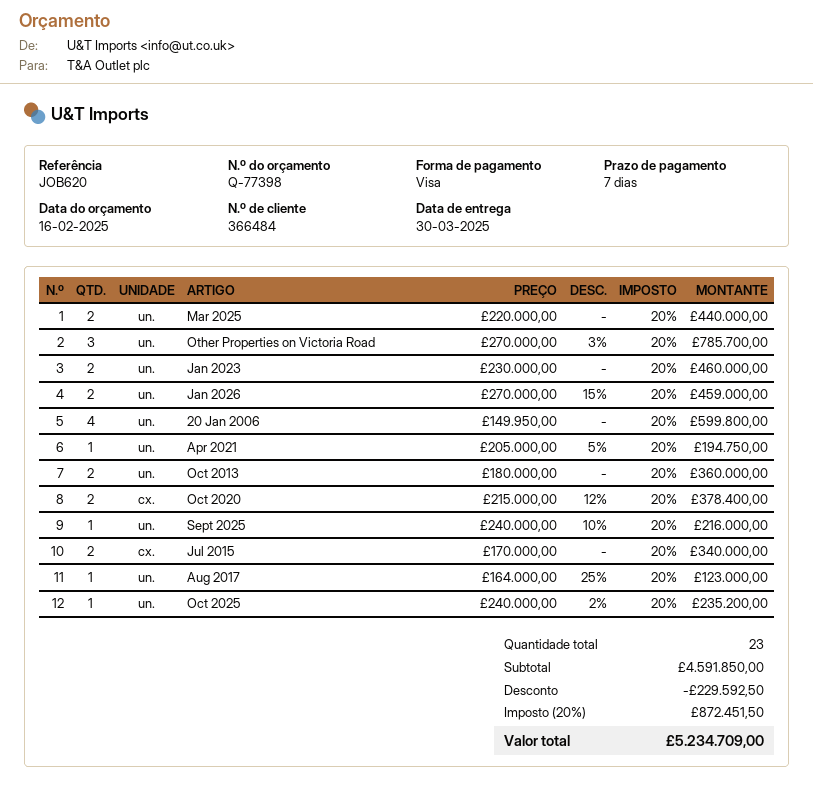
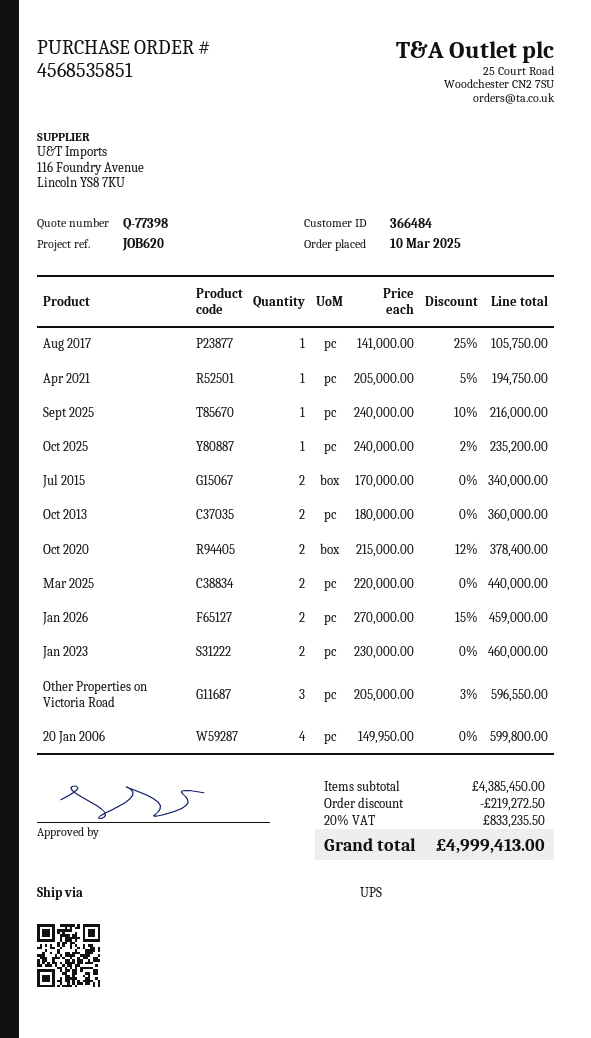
Other Properties on Victoria Road: 3 x 270000.00 - 3% = 785700.00 -> 3 x 205000.00 - 3% = 596550.00
Aug 2017: 1 x 164000.00 - 25% = 123000.00 -> 1 x 141000.00 - 25% = 105750.00
subtotal: 4591850.00 -> 4385450.00
discount: 229592.50 -> 219272.50
tax: 20% = 872451.50 -> 20% = 833235.50
total: 5234709.00 -> 4999413.00

